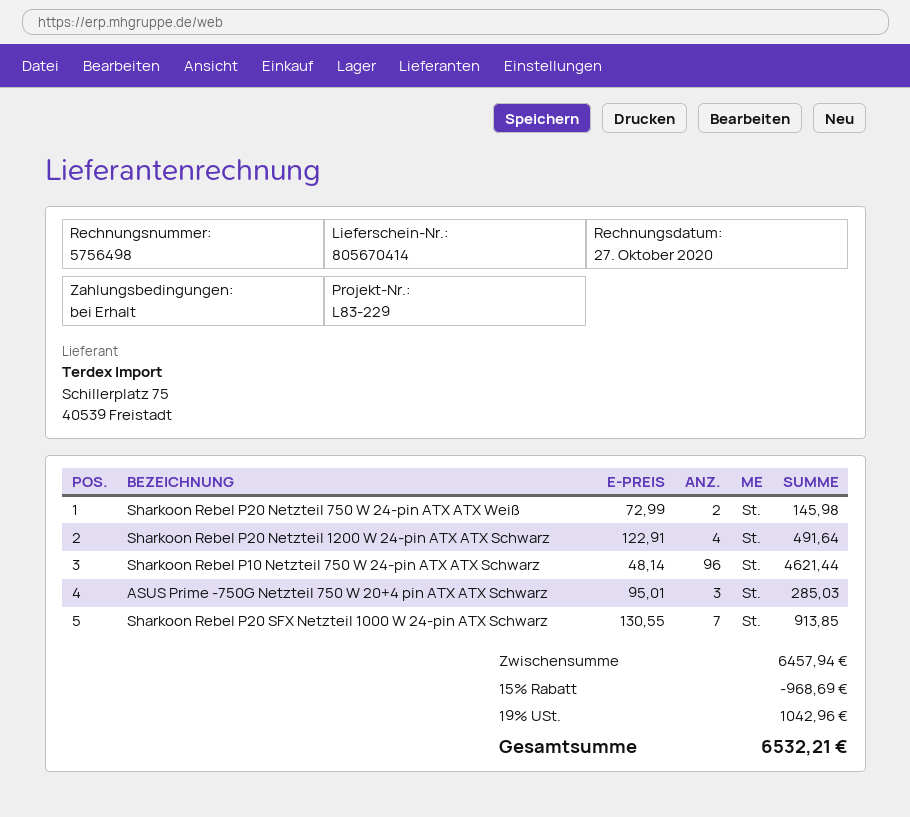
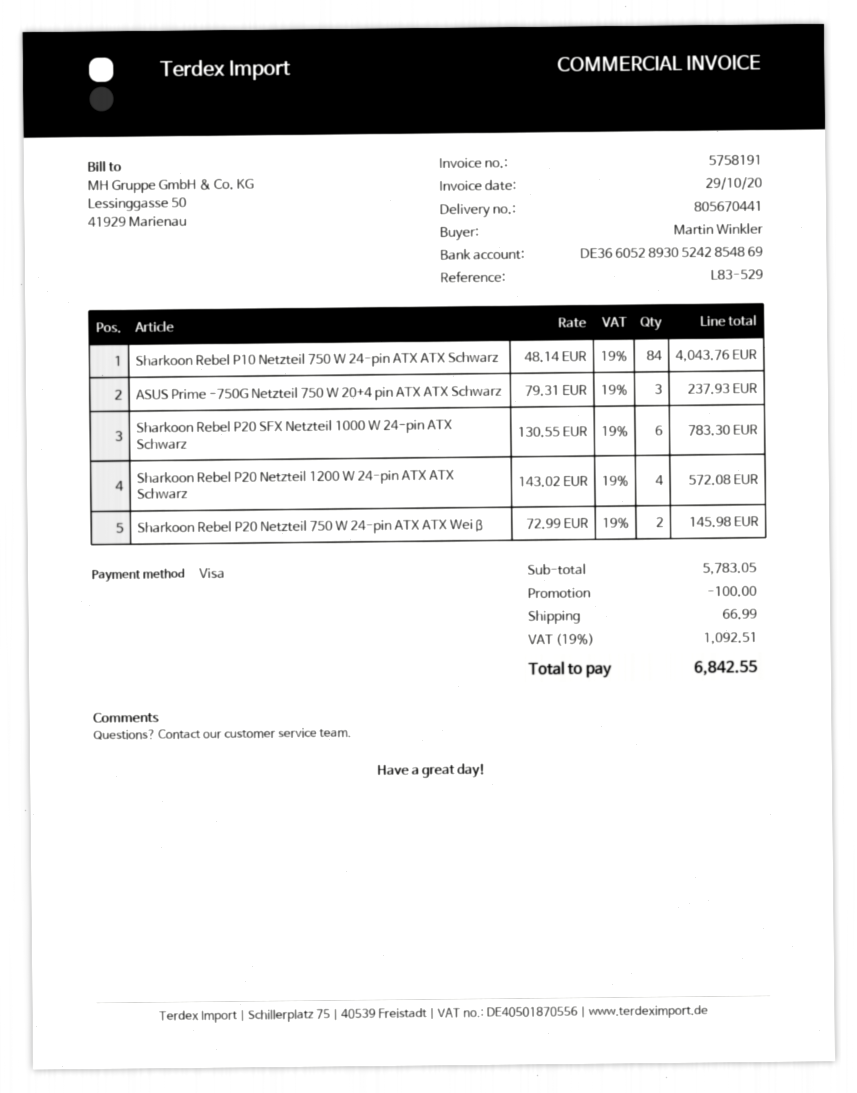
delivery note number: 805670414 -> 805670441
invoice number: 5756498 -> 5758191
invoice date: 2020-10-27 -> 2020-10-29
reference: L83-229 -> L83-529
Sharkoon Rebel P20 Netzteil 1200 W 24-pin ATX ATX Schwarz: 4 x 122.91 = 491.64 -> 4 x 143.02 = 572.08
Sharkoon Rebel P10 Netzteil 750 W 24-pin ATX ATX Schwarz: 96 x 48.14 = 4621.44 -> 84 x 48.14 = 4043.76
ASUS Prime -750G Netzteil 750 W 20+4 pin ATX ATX Schwarz: 3 x 95.01 = 285.03 -> 3 x 79.31 = 237.93
Sharkoon Rebel P20 SFX Netzteil 1000 W 24-pin ATX Schwarz: 7 x 130.55 = 913.85 -> 6 x 130.55 = 783.30
subtotal: 6457.94 -> 5783.05
discount: 968.69 -> 100.00
shipping: none -> 66.99
tax: 19% = 1042.96 -> 19% = 1092.51
total: 6532.21 -> 6842.55

